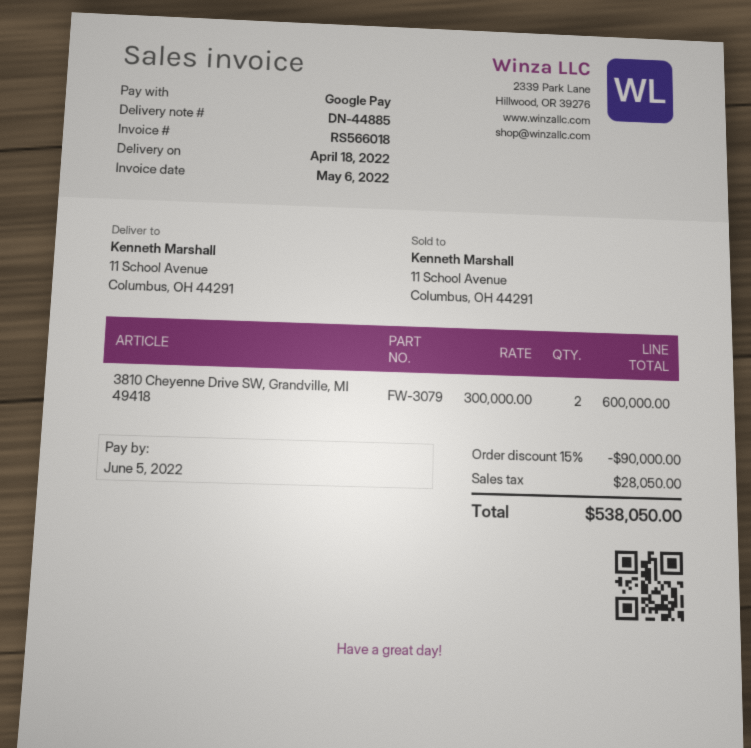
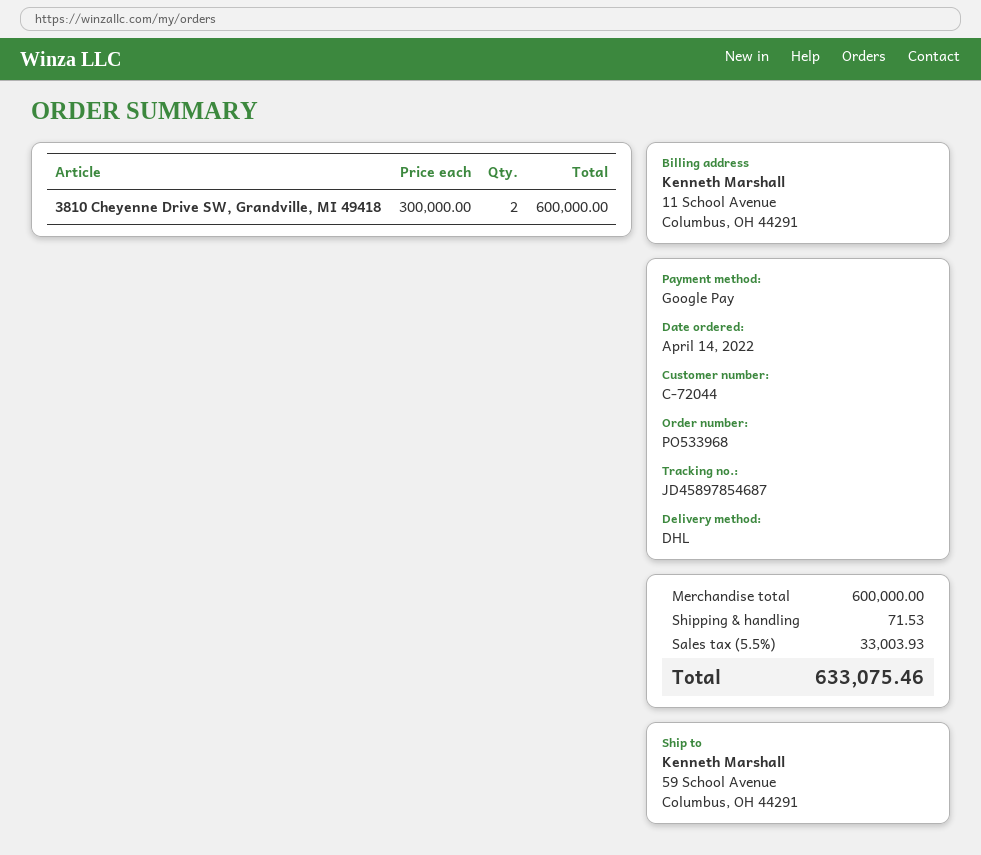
ship to: 11 School Avenue, Columbus, OH 44291 -> 59 School Avenue, Columbus, OH 44291
discount: 15% = 90000.00 -> none
shipping: none -> 71.53
tax: 28050.00 -> 33003.93
total: 538050.00 -> 633075.46

